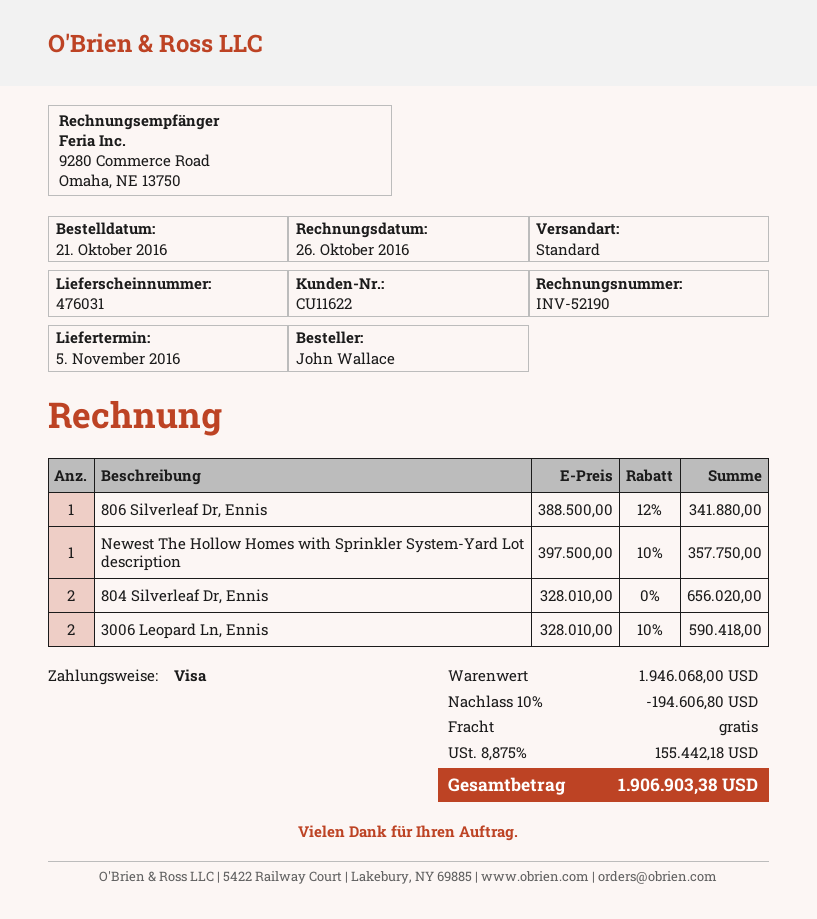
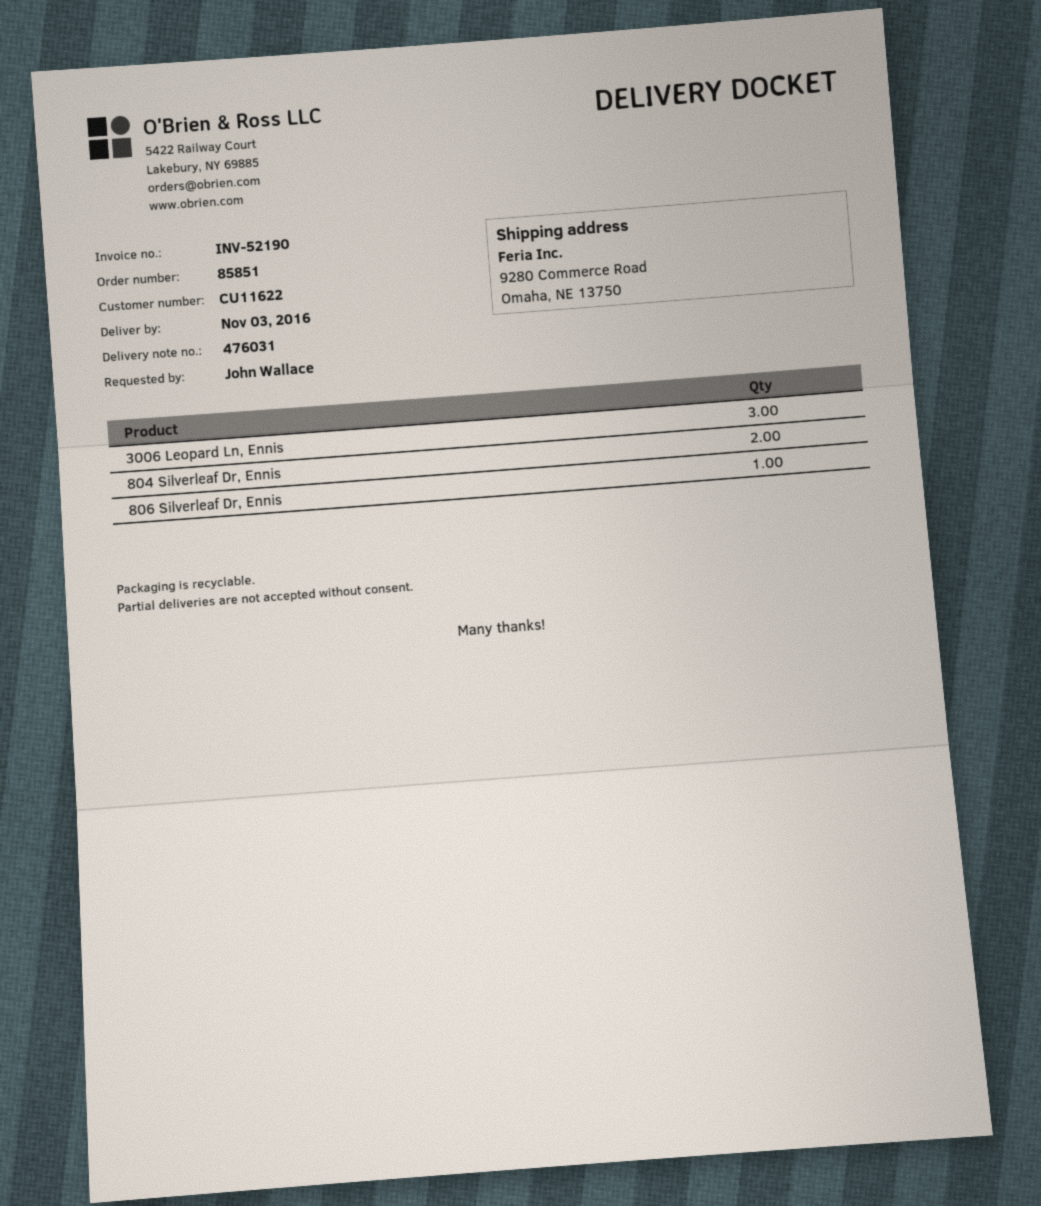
delivery date: 2016-11-05 -> 2016-11-03
Newest The Hollow Homes with Sprinkler System-Yard Lot description: 1 -> none
3006 Leopard Ln, Ennis: 2 -> 3

